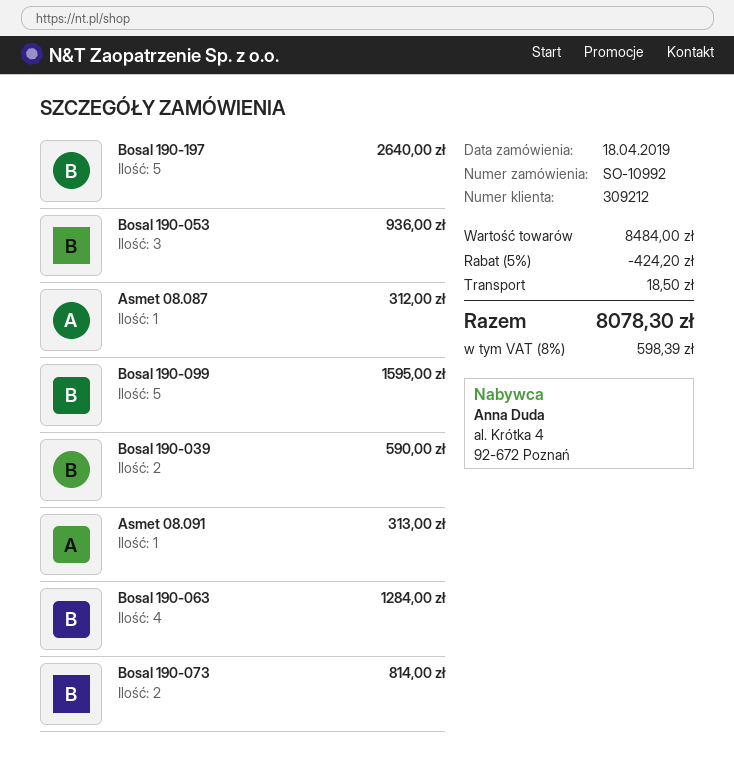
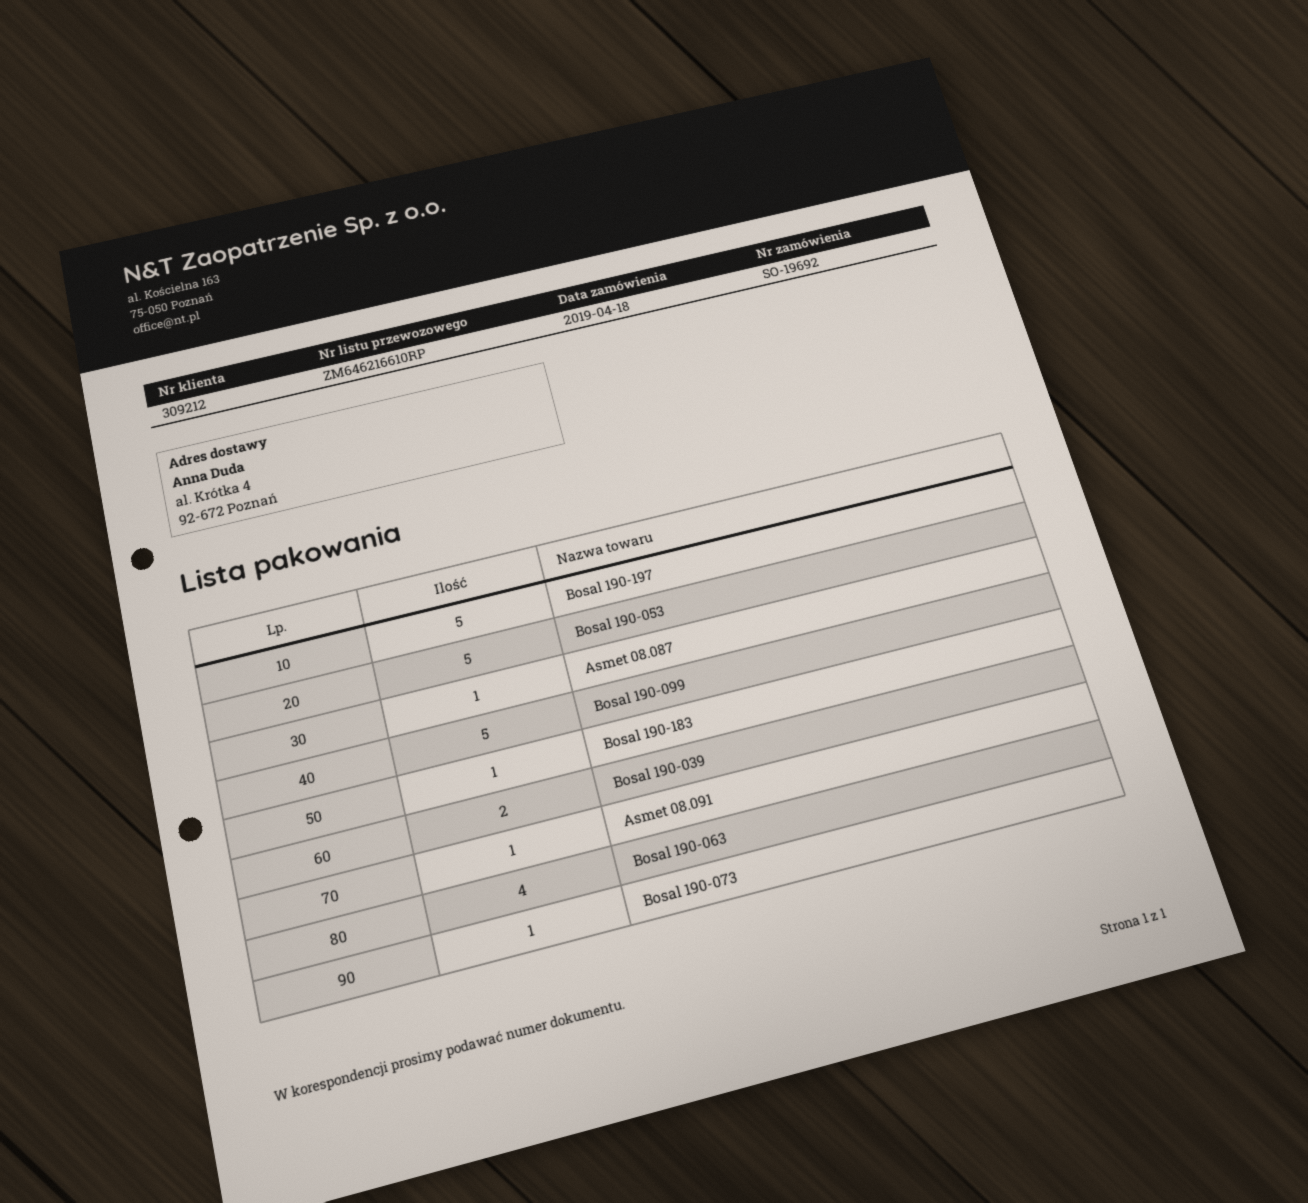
order number: SO-10992 -> SO-19692
Bosal 190-053: 3 -> 5
Bosal 190-073: 2 -> 1
Bosal 190-183: none -> 1

